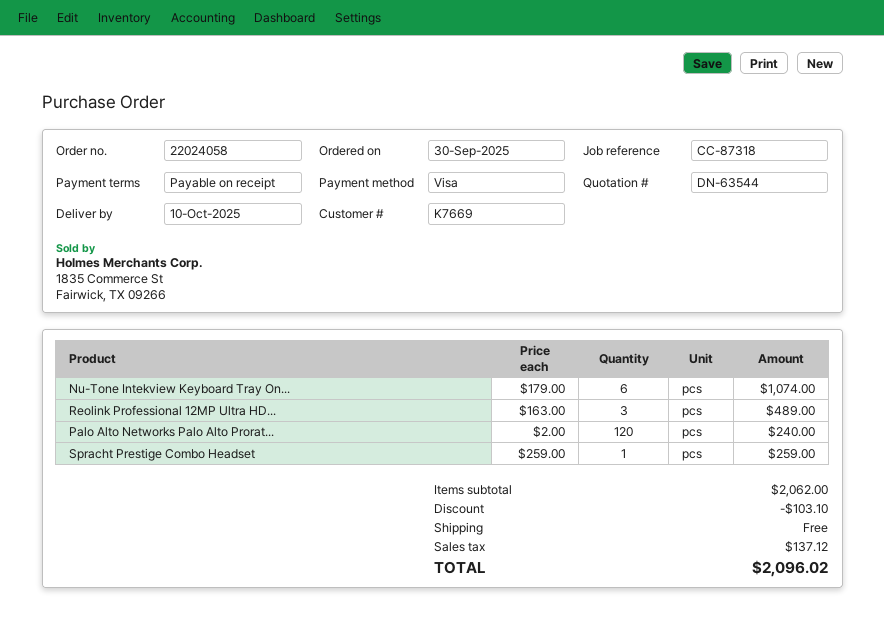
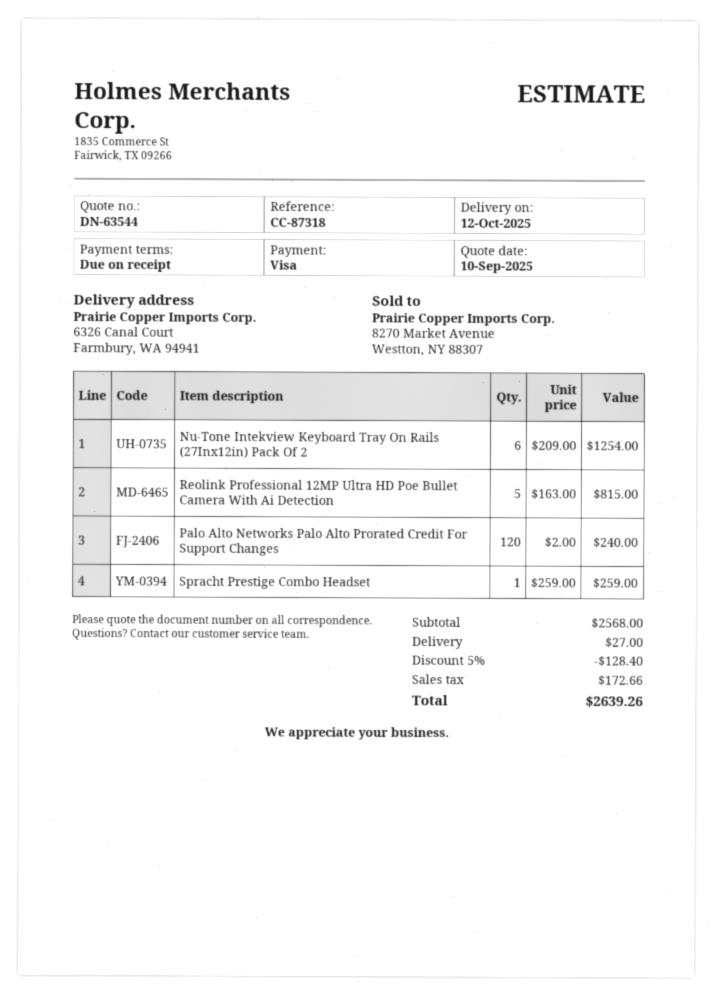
delivery date: 2025-10-10 -> 2025-10-12
Nu-Tone Intekview Keyboard Tray On...: 6 x 179.00 = 1074.00 -> 6 x 209.00 = 1254.00
Reolink Professional 12MP Ultra HD...: 3 x 163.00 = 489.00 -> 5 x 163.00 = 815.00
subtotal: 2062.00 -> 2568.00
discount: 103.10 -> 128.40
shipping: 0.00 -> 27.00
tax: 137.12 -> 172.66
total: 2096.02 -> 2639.26

